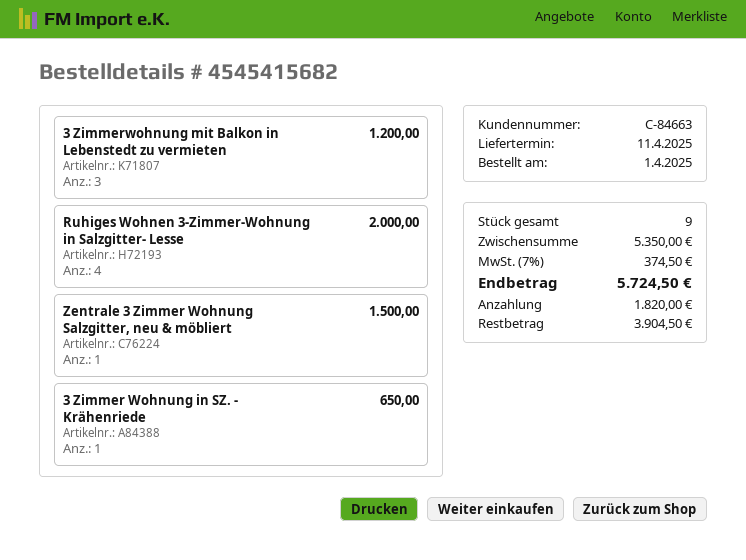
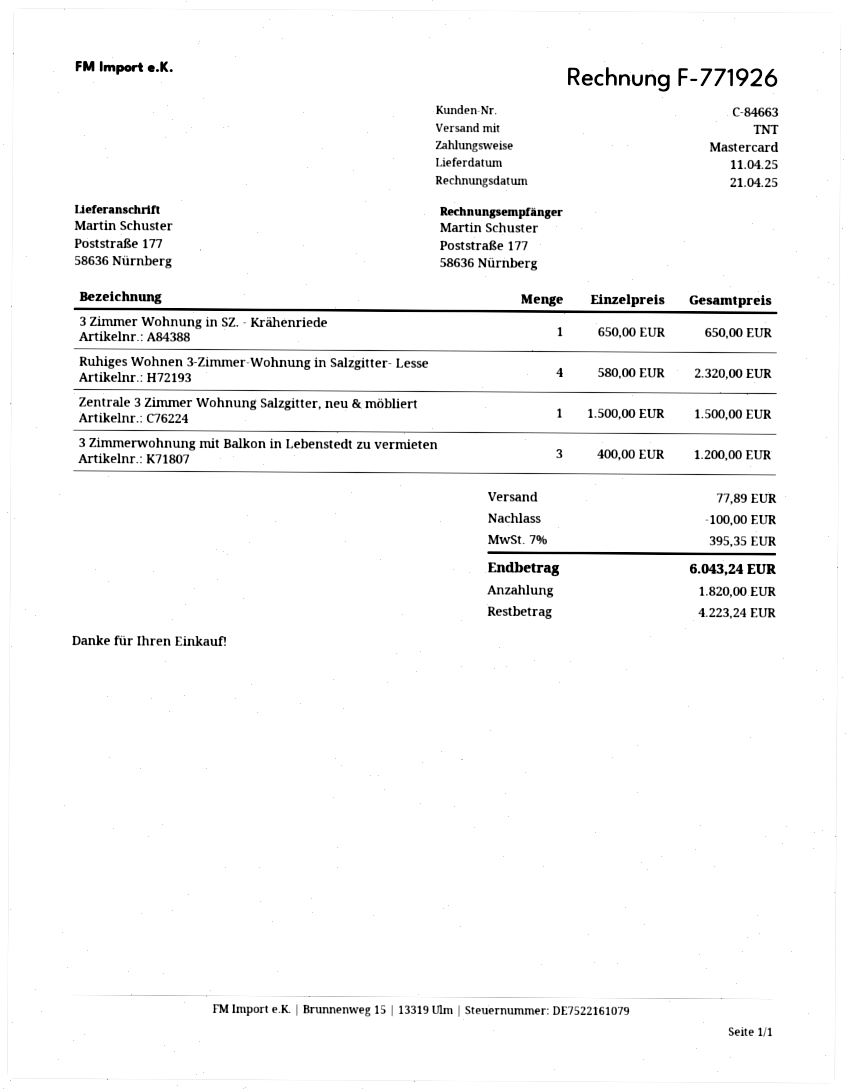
Ruhiges Wohnen 3-Zimmer-Wohnung in Salzgitter- Lesse: 4 for 2000.00 -> 4 for 2320.00
discount: none -> 100.00
shipping: none -> 77.89
tax: 7% = 374.50 -> 7% = 395.35
total: 5724.50 -> 6043.24
balance: 3904.50 -> 4223.24

